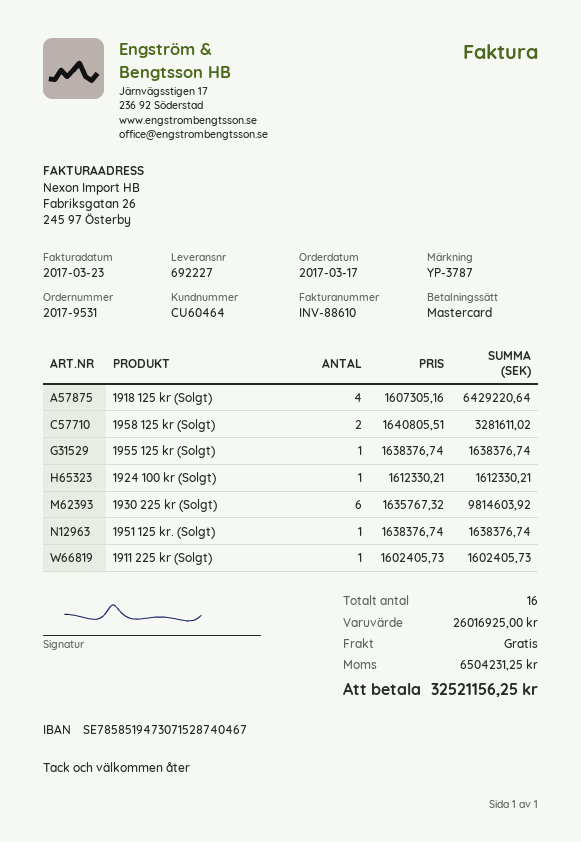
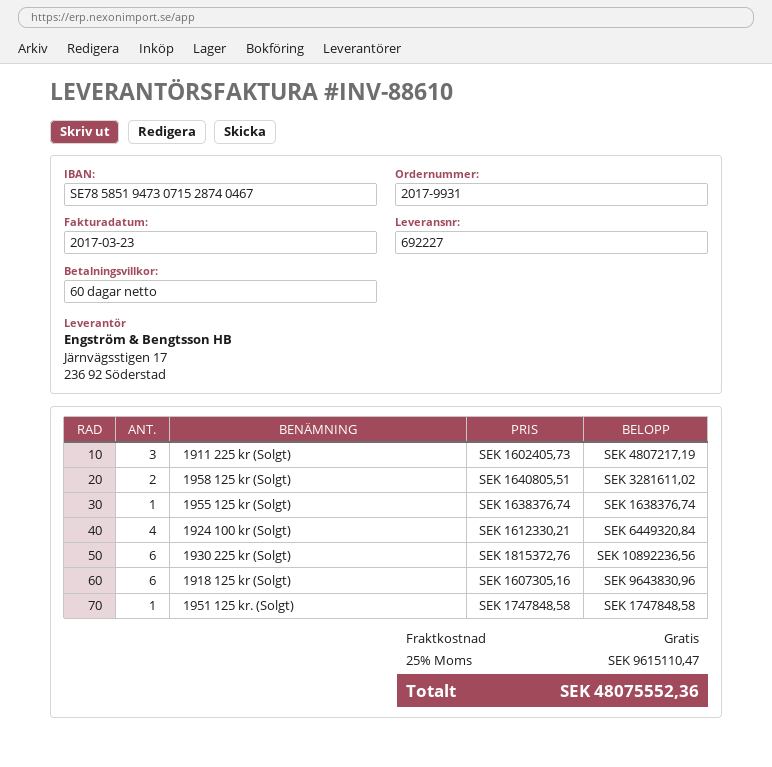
order number: 2017-9531 -> 2017-9931
1918 125 kr (Solgt): 4 x 1607305.16 = 6429220.64 -> 6 x 1607305.16 = 9643830.96
1924 100 kr (Solgt): 1 x 1612330.21 = 1612330.21 -> 4 x 1612330.21 = 6449320.84
1930 225 kr (Solgt): 6 x 1635767.32 = 9814603.92 -> 6 x 1815372.76 = 10892236.56
1951 125 kr. (Solgt): 1 x 1638376.74 = 1638376.74 -> 1 x 1747848.58 = 1747848.58
1911 225 kr (Solgt): 1 x 1602405.73 = 1602405.73 -> 3 x 1602405.73 = 4807217.19
tax: 6504231.25 -> 9615110.47
total: 32521156.25 -> 48075552.36

